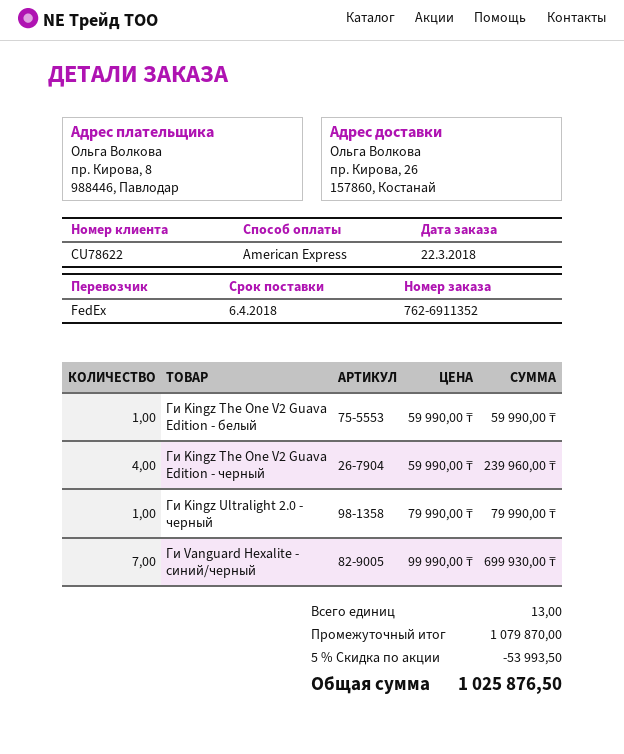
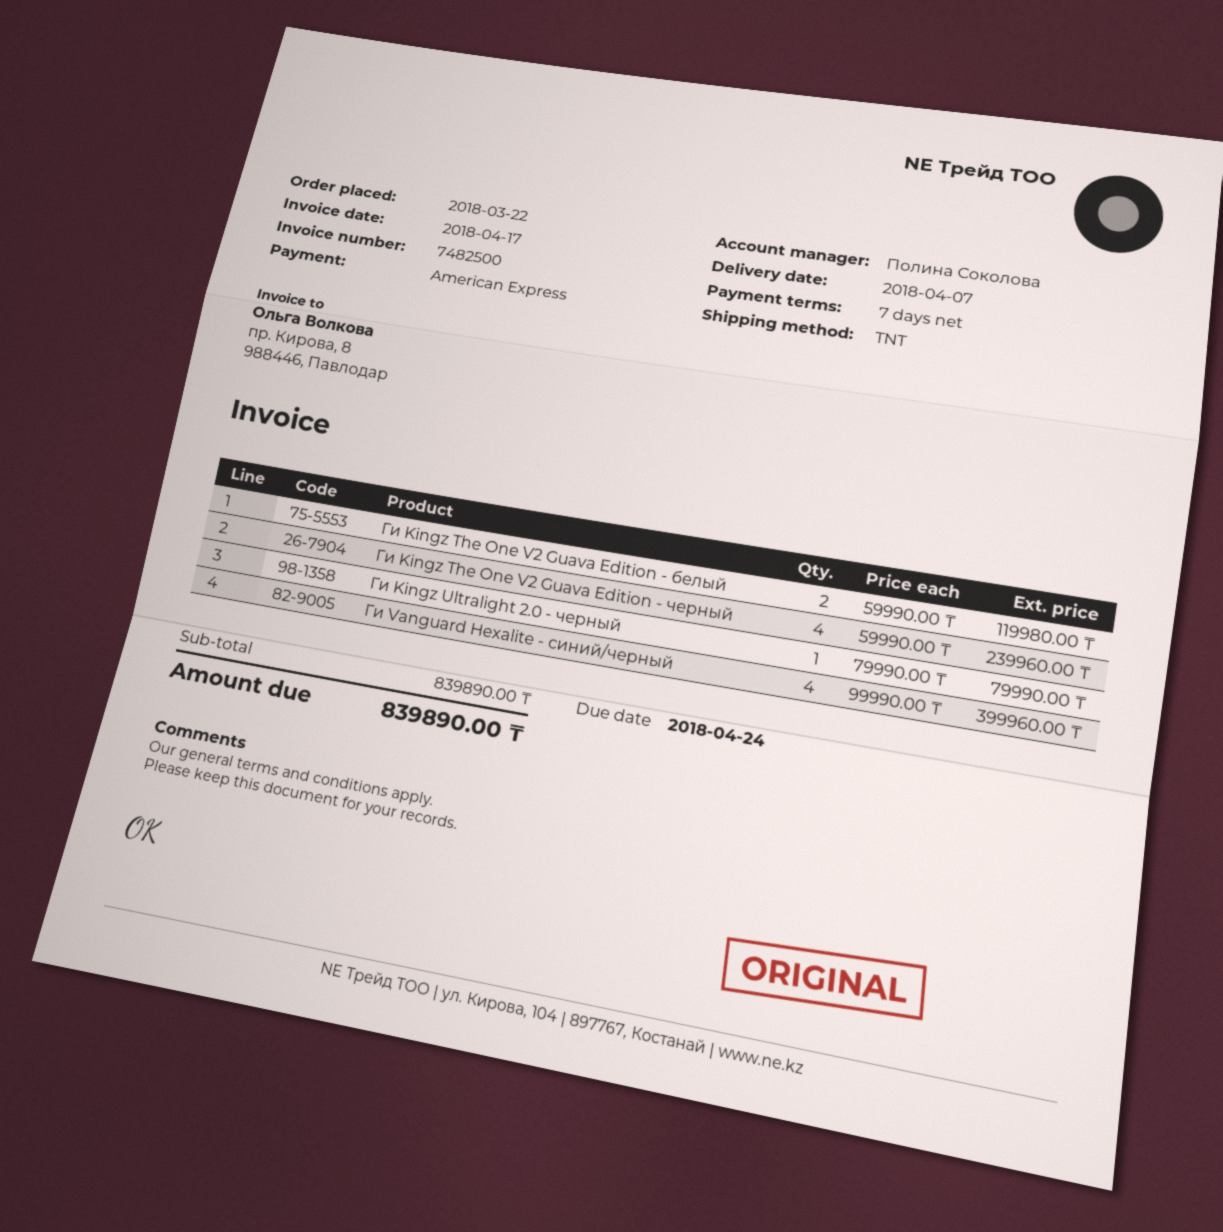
delivery date: 2018-04-06 -> 2018-04-07
shipping method: FedEx -> TNT
Ги Kingz The One V2 Guava Edition - белый: 1 x 59990.00 = 59990.00 -> 2 x 59990.00 = 119980.00
Ги Vanguard Hexalite - синий/черный: 7 x 99990.00 = 699930.00 -> 4 x 99990.00 = 399960.00
subtotal: 1079870.00 -> 839890.00
discount: 5% = 53993.50 -> none
total: 1025876.50 -> 839890.00

